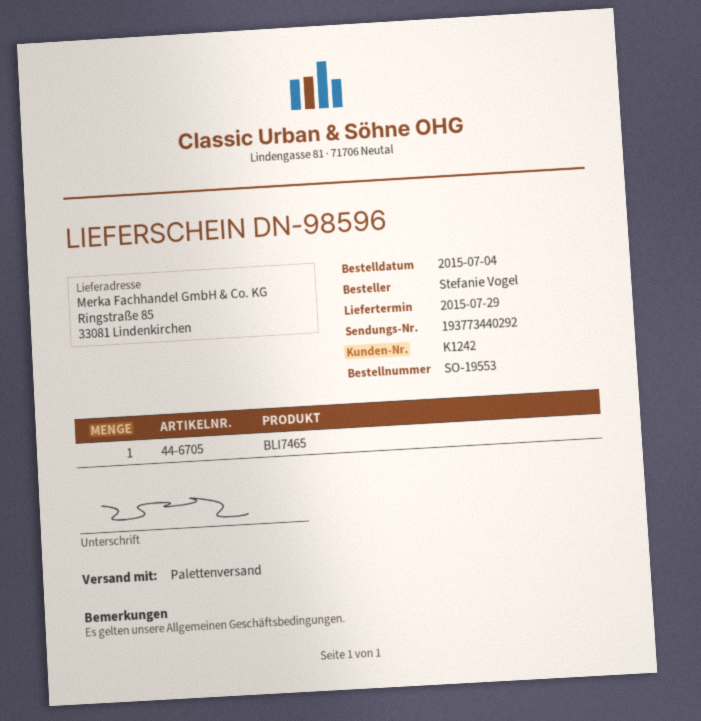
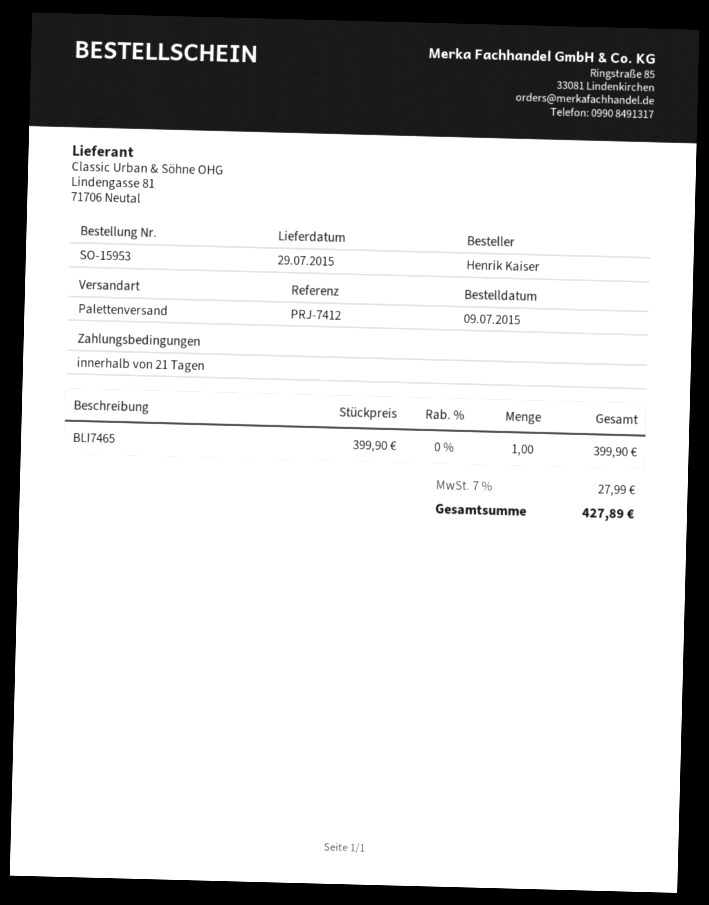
order number: SO-19553 -> SO-15953
order date: 2015-07-04 -> 2015-07-09
ordered by: Stefanie Vogel -> Henrik Kaiser

